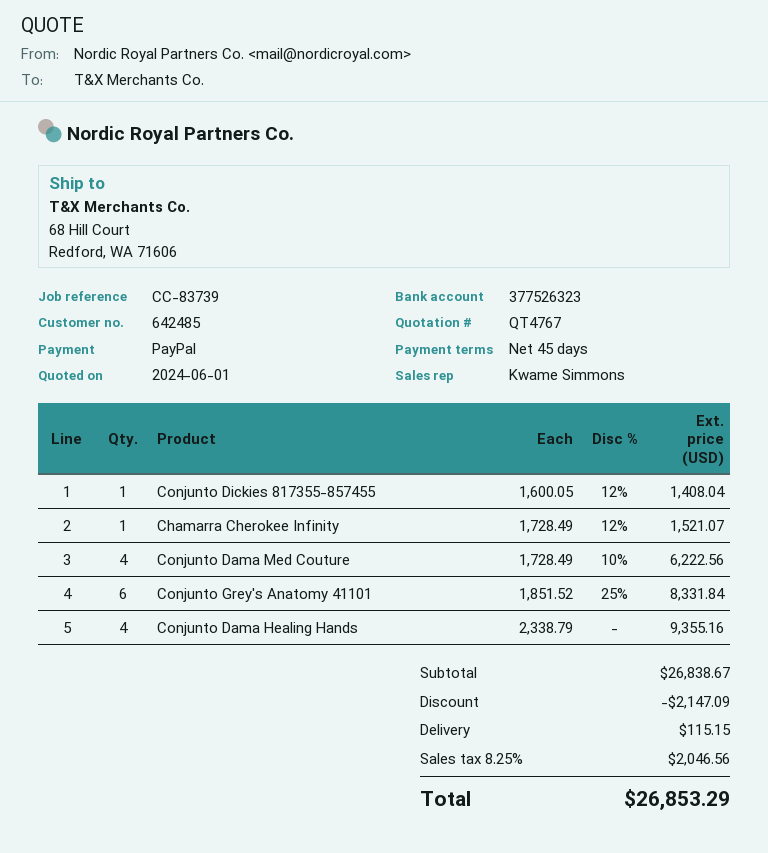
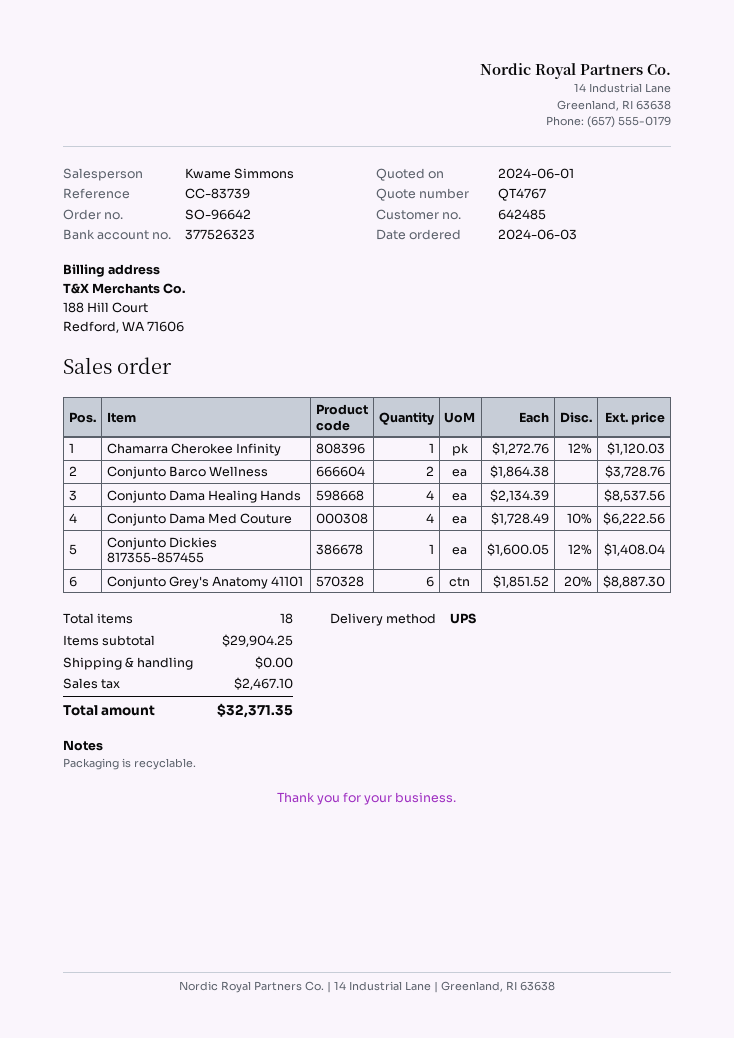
Chamarra Cherokee Infinity: 1 x 1728.49 - 12% = 1521.07 -> 1 x 1272.76 - 12% = 1120.03
Conjunto Grey's Anatomy 41101: 6 x 1851.52 - 25% = 8331.84 -> 6 x 1851.52 - 20% = 8887.30
Conjunto Dama Healing Hands: 4 x 2338.79 = 9355.16 -> 4 x 2134.39 = 8537.56
Conjunto Barco Wellness: none -> 2 x 1864.38 = 3728.76
subtotal: 26838.67 -> 29904.25
discount: 2147.09 -> none
shipping: 115.15 -> 0.00
tax: 2046.56 -> 2467.10
total: 26853.29 -> 32371.35

